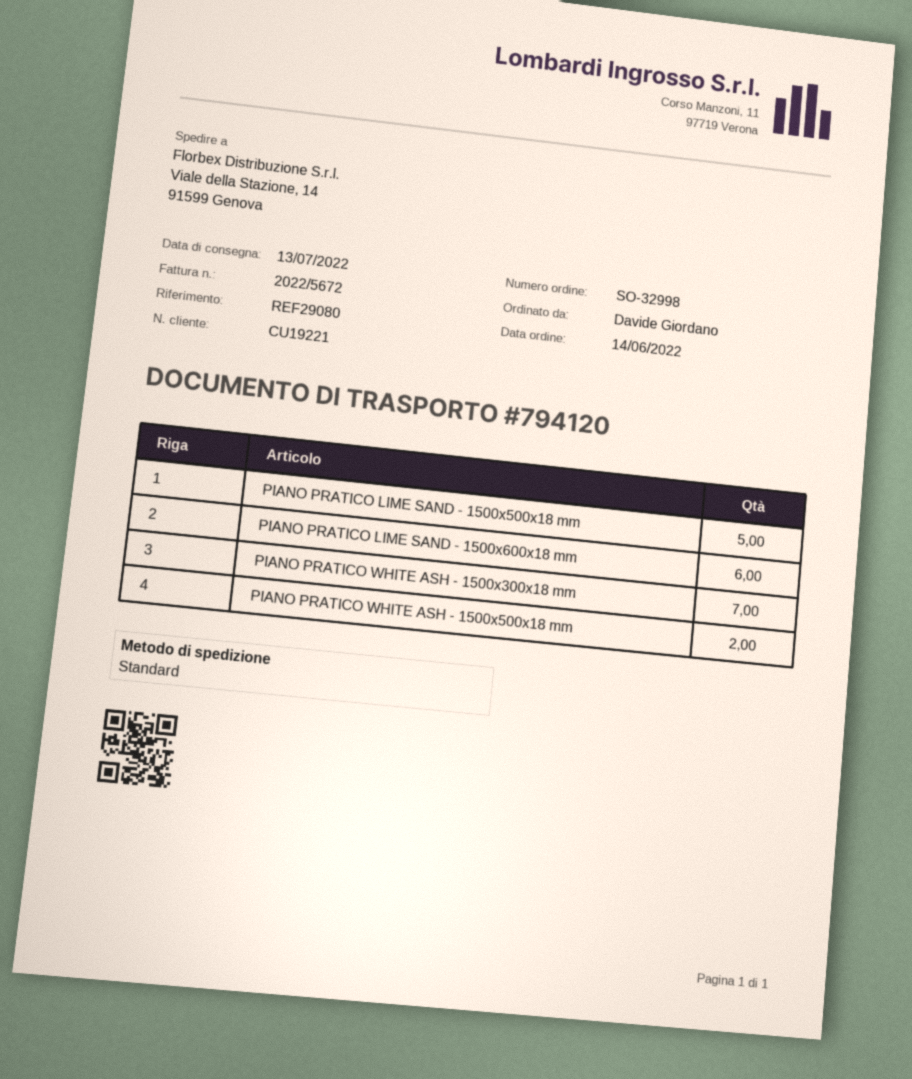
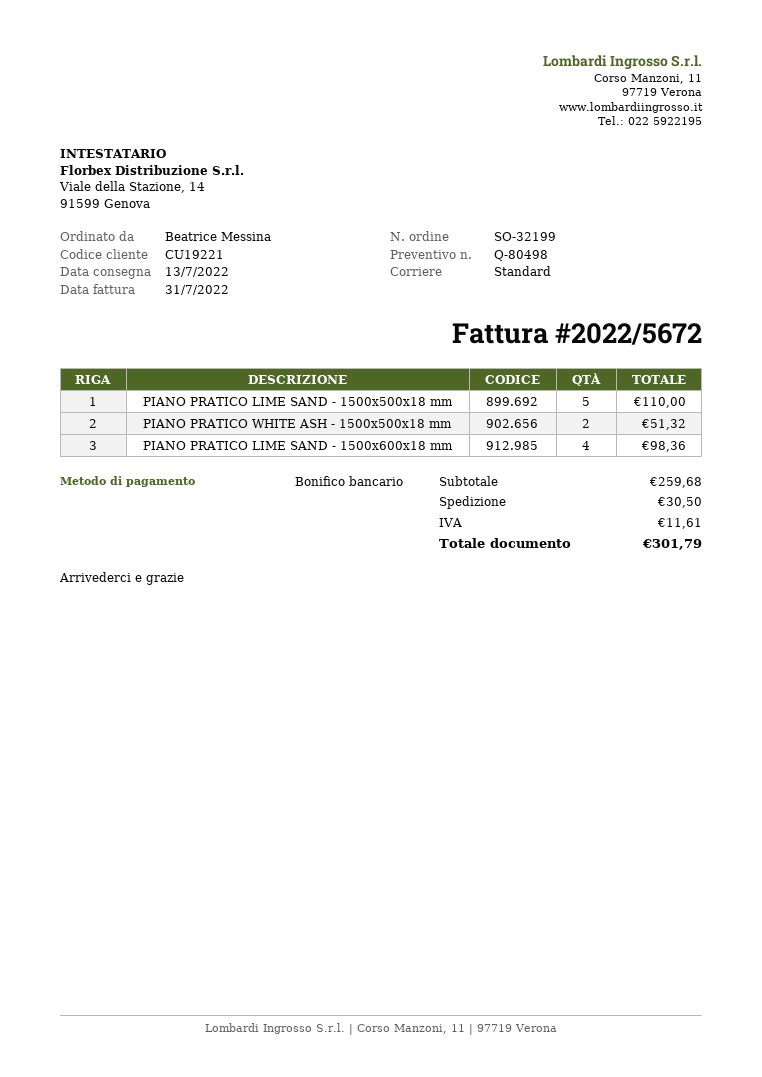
order number: SO-32998 -> SO-32199
ordered by: Davide Giordano -> Beatrice Messina
PIANO PRATICO LIME SAND - 1500x600x18 mm: 6 -> 4
PIANO PRATICO WHITE ASH - 1500x300x18 mm: 7 -> none

